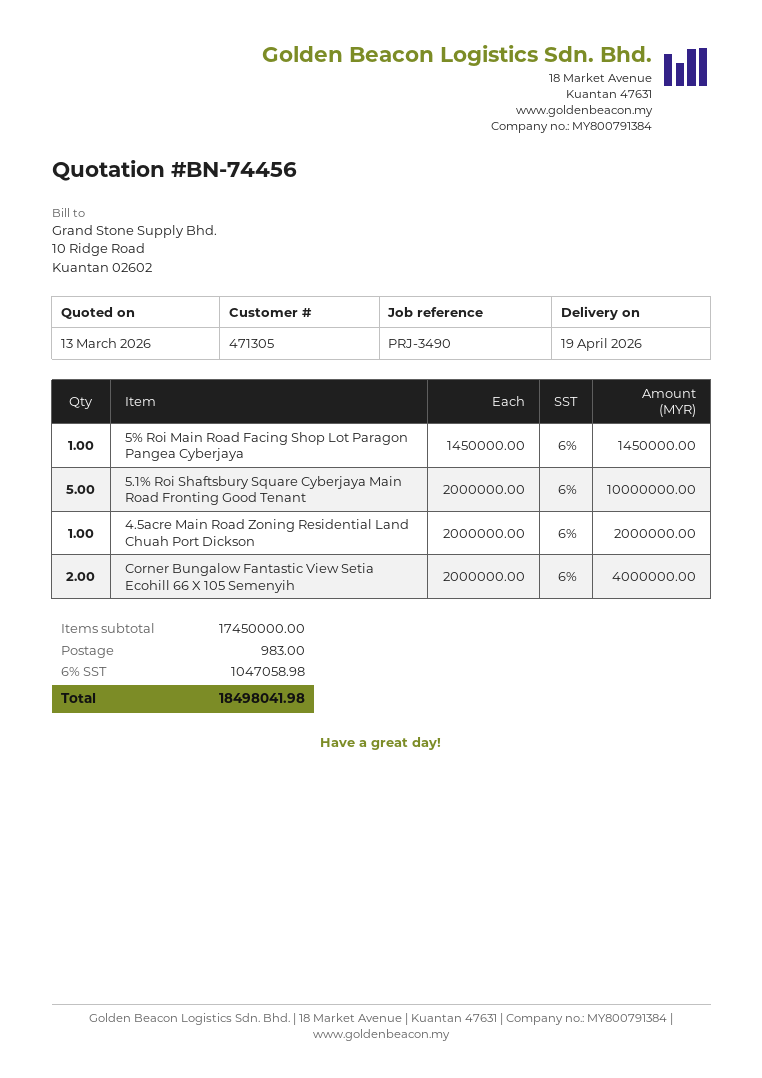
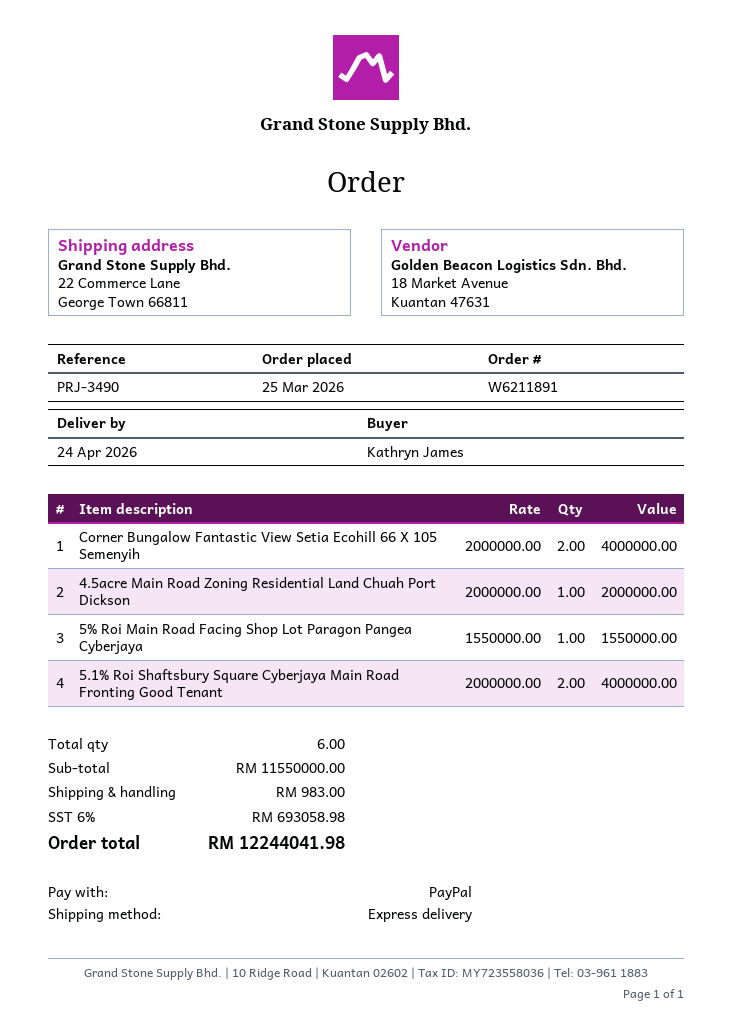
delivery date: 2026-04-19 -> 2026-04-24
5% Roi Main Road Facing Shop Lot Paragon Pangea Cyberjaya: 1 x 1450000.00 = 1450000.00 -> 1 x 1550000.00 = 1550000.00
5.1% Roi Shaftsbury Square Cyberjaya Main Road Fronting Good Tenant: 5 x 2000000.00 = 10000000.00 -> 2 x 2000000.00 = 4000000.00
subtotal: 17450000.00 -> 11550000.00
tax: 6% = 1047058.98 -> 6% = 693058.98
total: 18498041.98 -> 12244041.98

